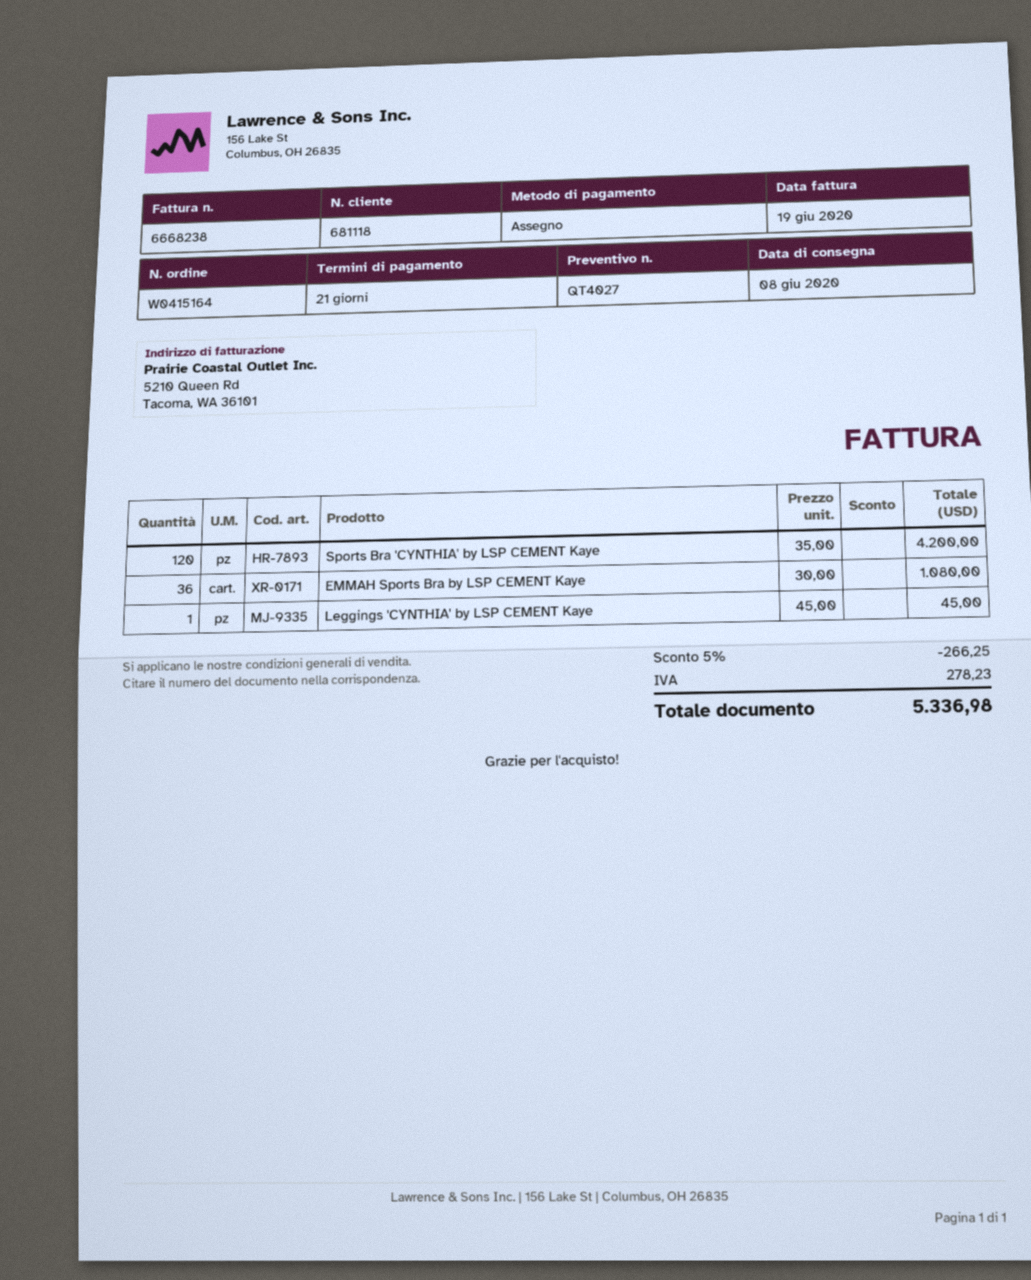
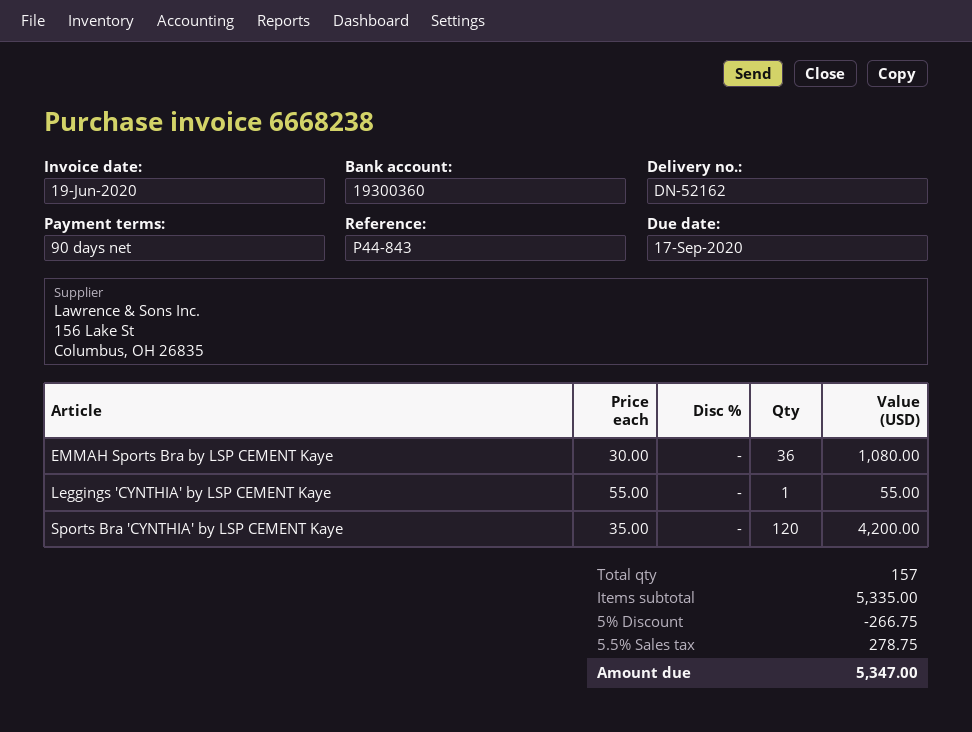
payment terms: 21 days -> 90 days
Leggings 'CYNTHIA' by LSP CEMENT Kaye: 1 x 45.00 = 45.00 -> 1 x 55.00 = 55.00
discount: 5% = 266.25 -> 5% = 266.75
tax: 278.23 -> 278.75
total: 5336.98 -> 5347.00

